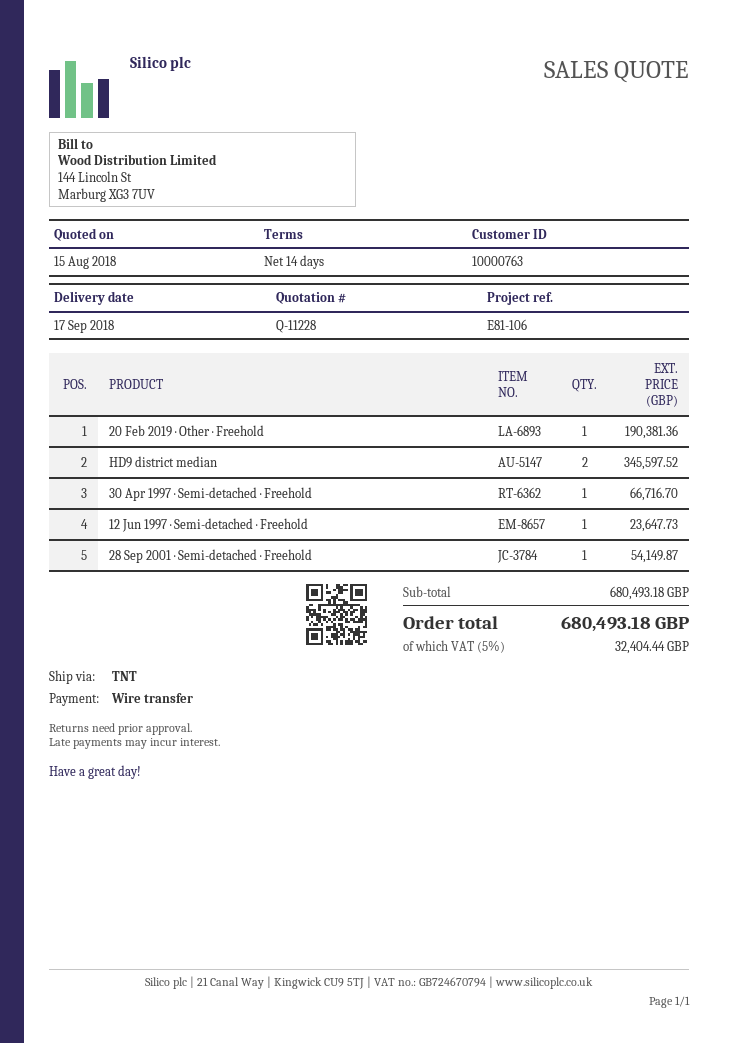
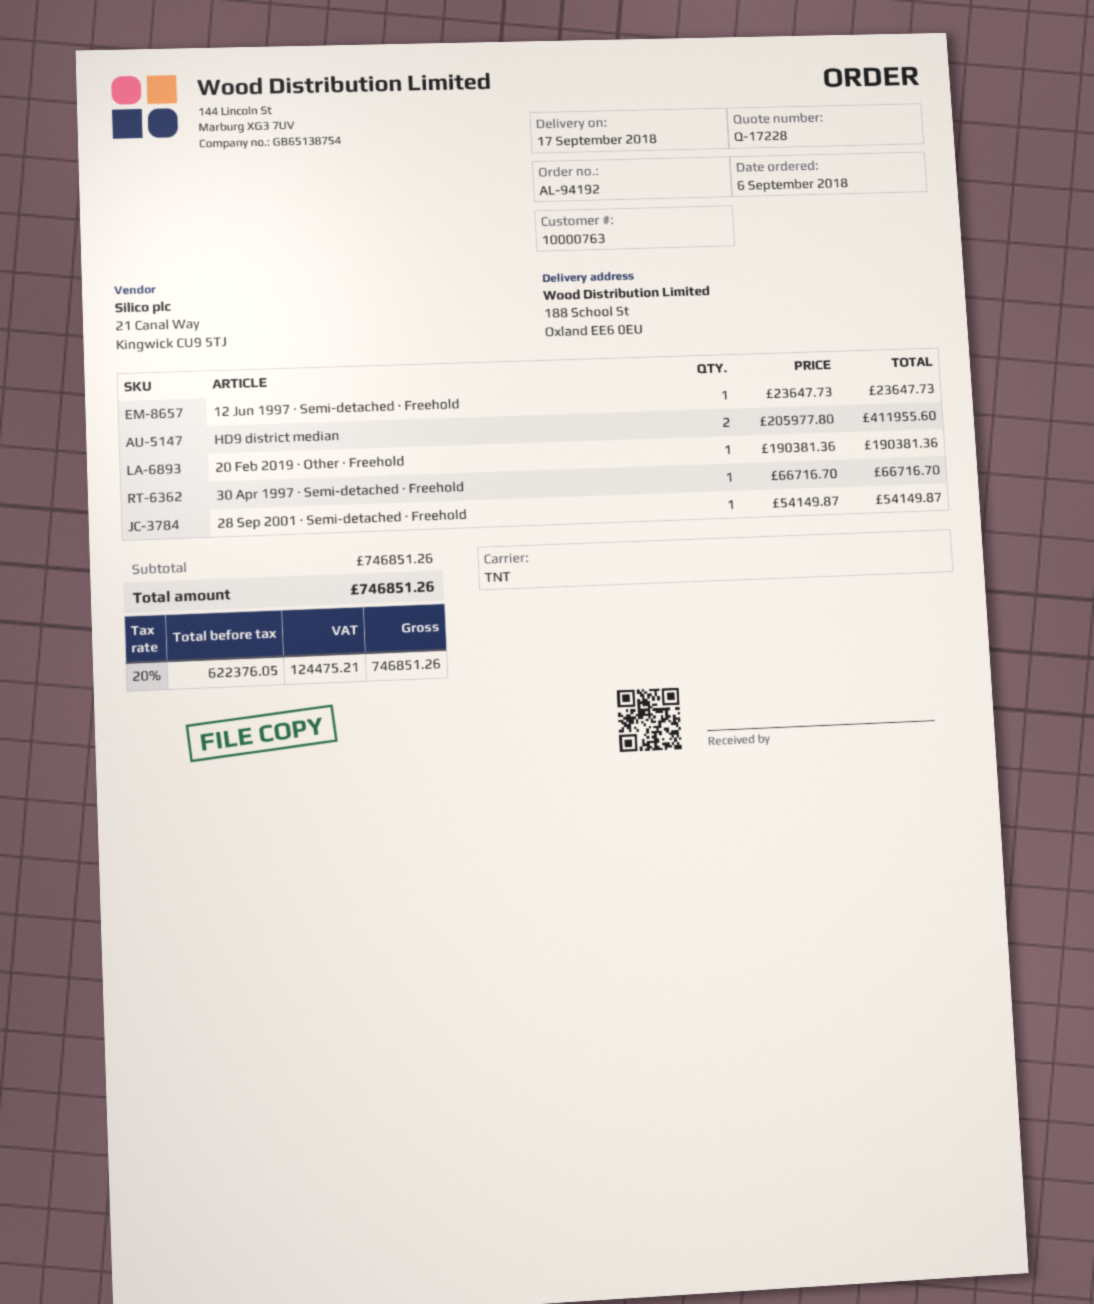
quote number: Q-11228 -> Q-17228
HD9 district median: 2 for 345597.52 -> 2 for 411955.60
subtotal: 680493.18 -> 746851.26
tax: 5% = 32404.44 -> 20% = 124475.21
total: 680493.18 -> 746851.26

